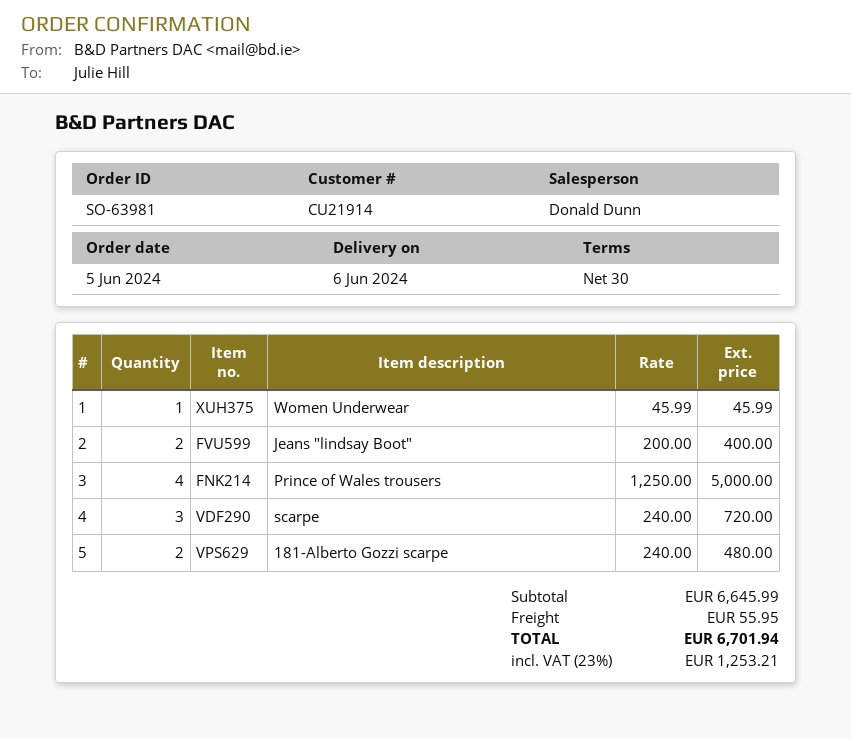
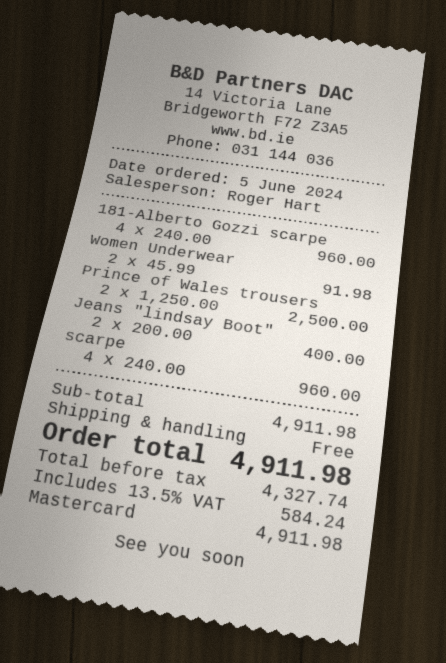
sales rep: Donald Dunn -> Roger Hart
Women Underwear: 1 x 45.99 = 45.99 -> 2 x 45.99 = 91.98
Prince of Wales trousers: 4 x 1250.00 = 5000.00 -> 2 x 1250.00 = 2500.00
scarpe: 3 x 240.00 = 720.00 -> 4 x 240.00 = 960.00
181-Alberto Gozzi scarpe: 2 x 240.00 = 480.00 -> 4 x 240.00 = 960.00
subtotal: 6645.99 -> 4911.98
shipping: 55.95 -> 0.00
tax: 23% = 1253.21 -> 13.5% = 584.24
total: 6701.94 -> 4911.98

